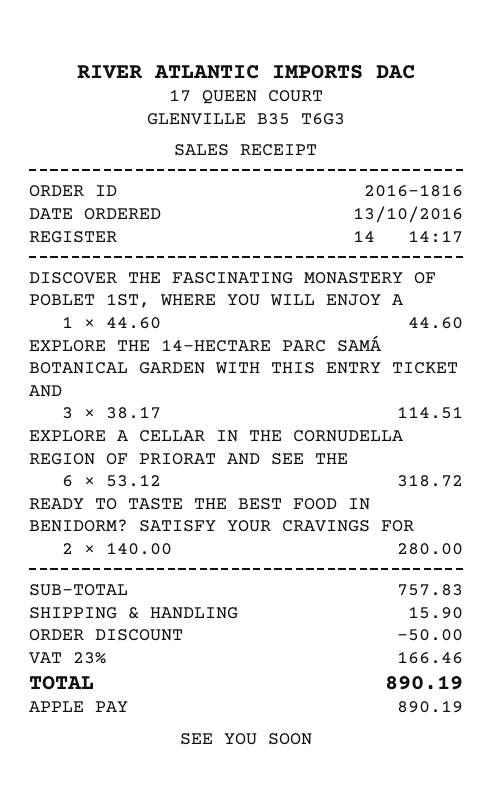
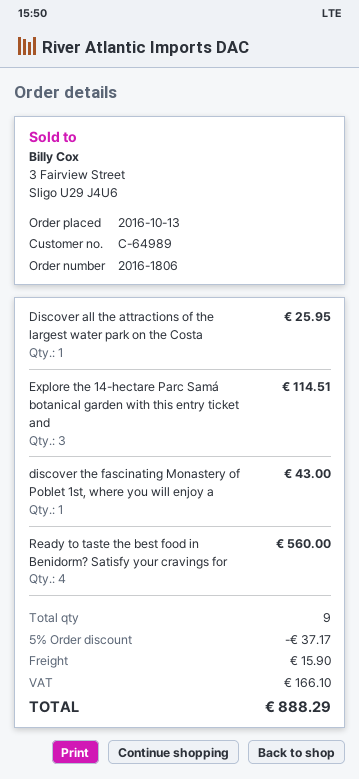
order number: 2016-1816 -> 2016-1806
DISCOVER THE FASCINATING MONASTERY OF POBLET 1ST, WHERE YOU WILL ENJOY A: 1 for 44.60 -> 1 for 43.00
EXPLORE A CELLAR IN THE CORNUDELLA REGION OF PRIORAT AND SEE THE: 6 for 318.72 -> none
READY TO TASTE THE BEST FOOD IN BENIDORM? SATISFY YOUR CRAVINGS FOR: 2 for 280.00 -> 4 for 560.00
Discover all the attractions of the largest water park on the Costa: none -> 1 for 25.95
discount: 50.00 -> 37.17
tax: 166.46 -> 166.10
total: 890.19 -> 888.29

